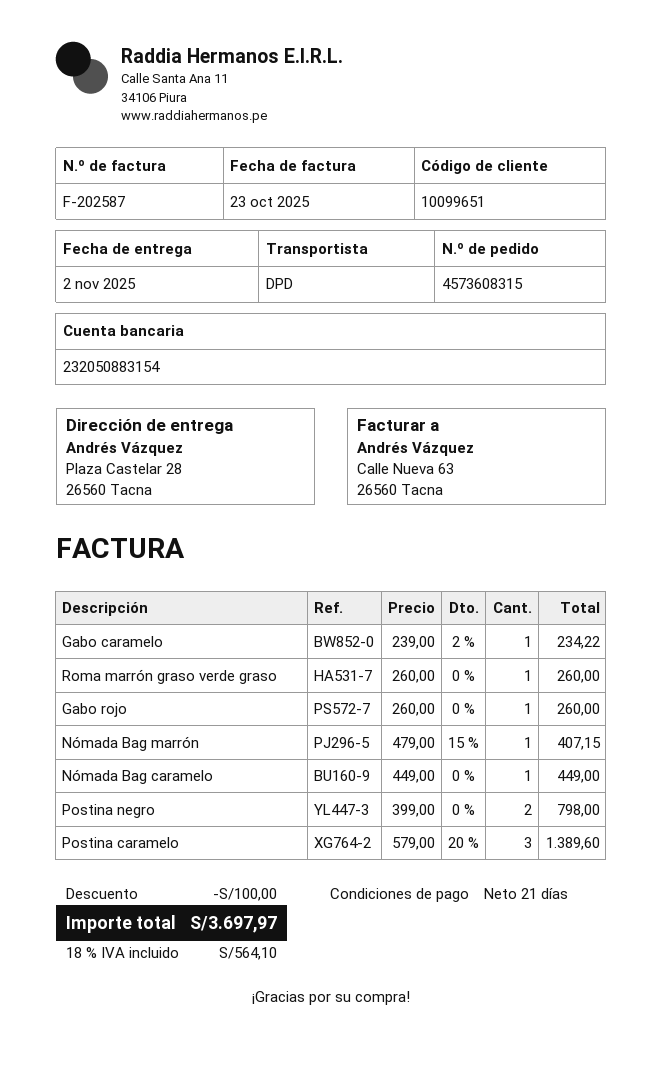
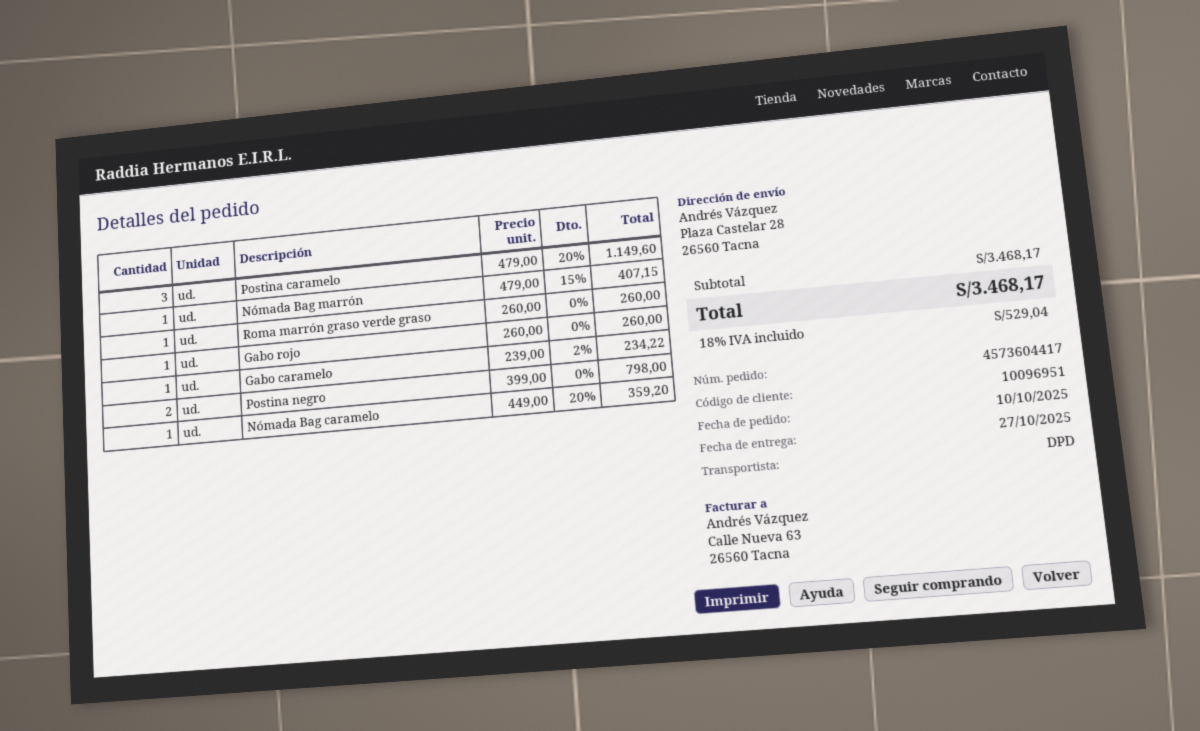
order number: 4573608315 -> 4573604417
delivery date: 2025-11-02 -> 2025-10-27
customer number: 10099651 -> 10096951
Nómada Bag caramelo: 1 x 449.00 = 449.00 -> 1 x 449.00 - 20% = 359.20
Postina caramelo: 3 x 579.00 - 20% = 1389.60 -> 3 x 479.00 - 20% = 1149.60
discount: 100.00 -> none
tax: 18% = 564.10 -> 18% = 529.04
total: 3697.97 -> 3468.17

